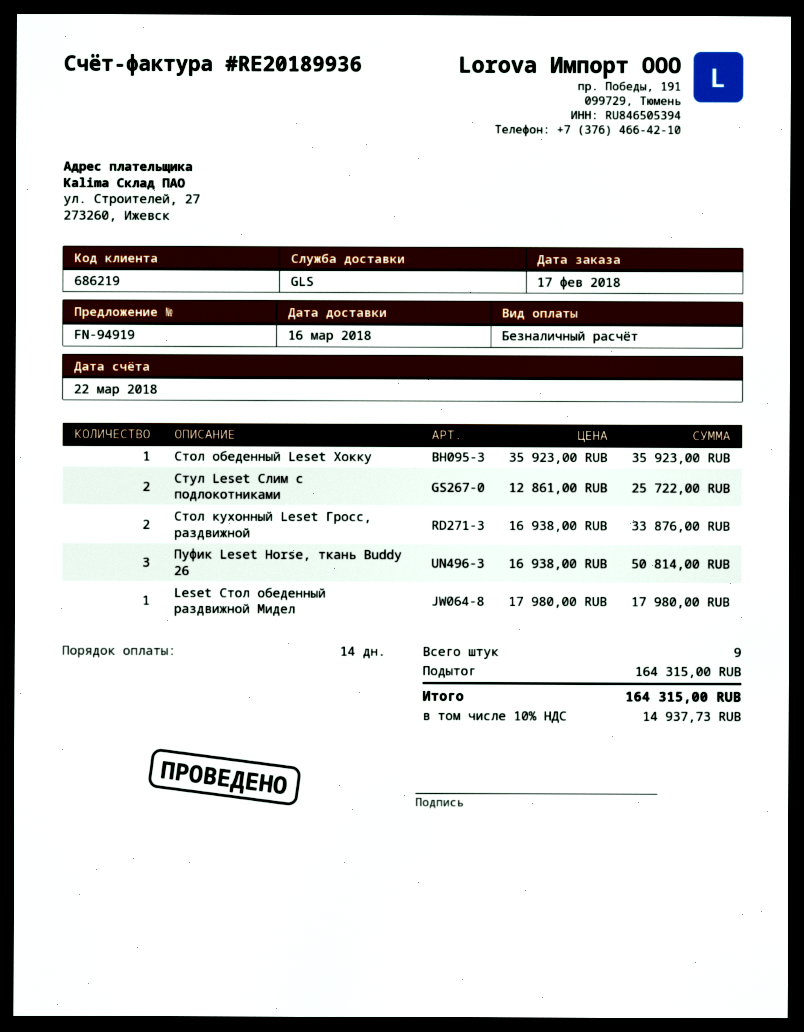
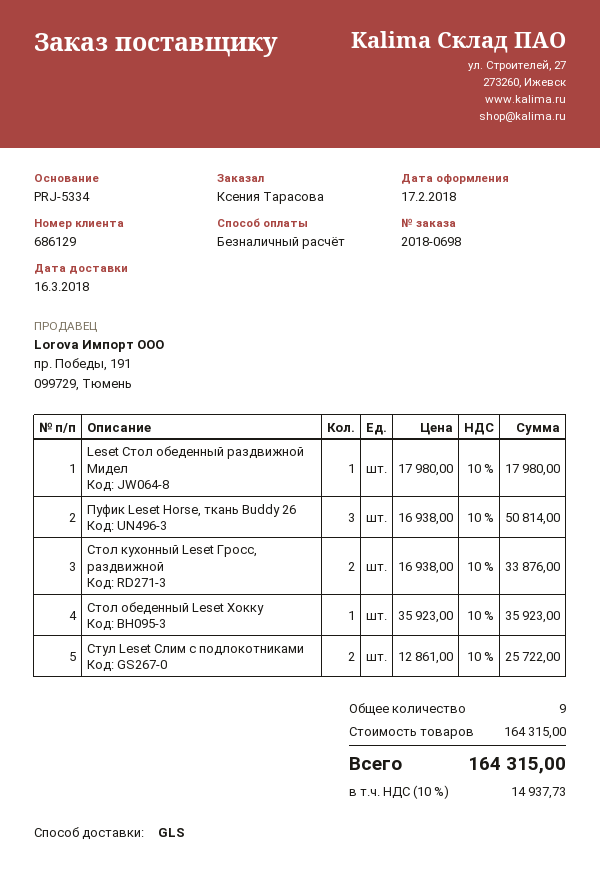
customer number: 686219 -> 686129

